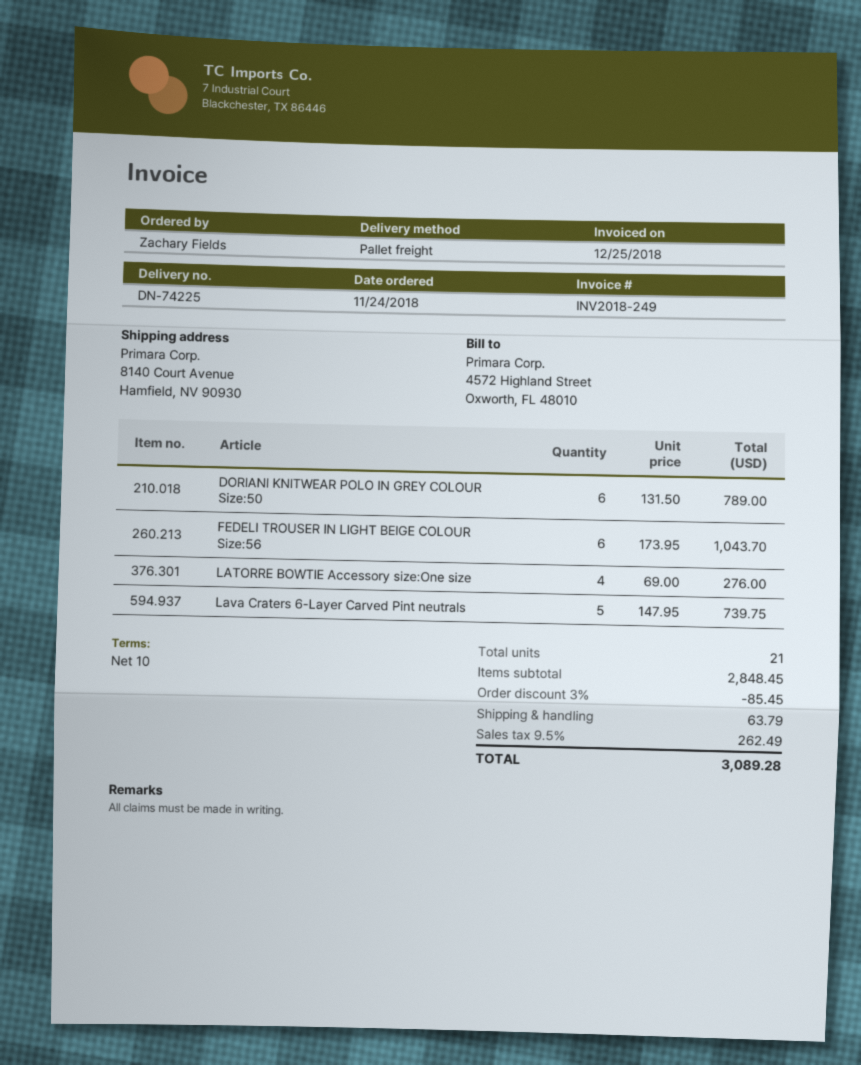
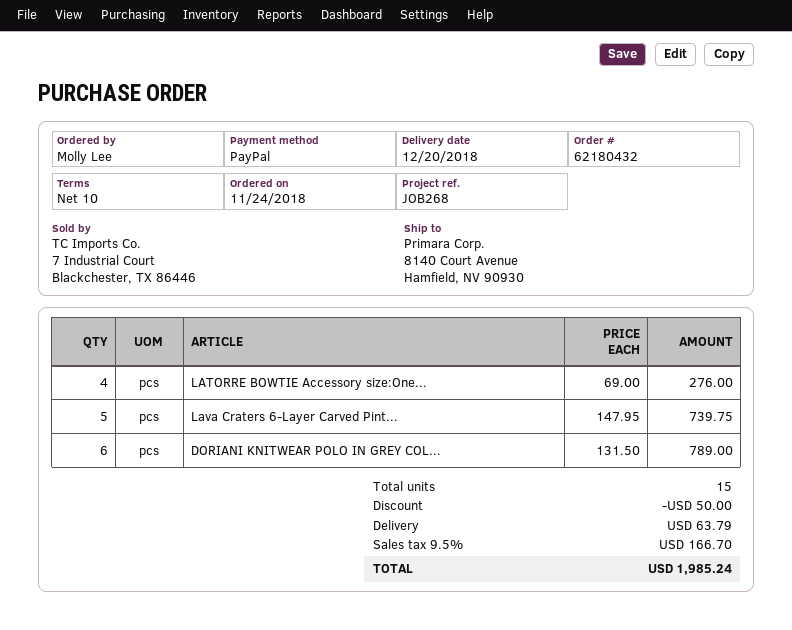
ordered by: Zachary Fields -> Molly Lee
FEDELI TROUSER IN LIGHT BEIGE COLOUR Size:56: 6 x 173.95 = 1043.70 -> none
total quantity: 21 -> 15
discount: 85.45 -> 50.00
tax: 9.5% = 262.49 -> 9.5% = 166.70
total: 3089.28 -> 1985.24

